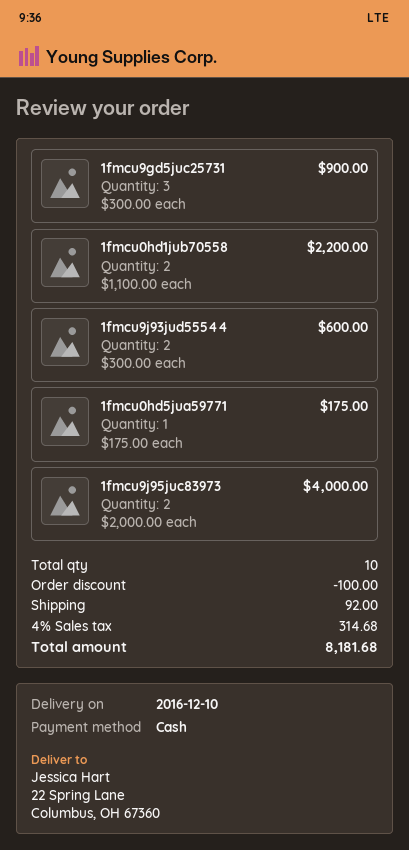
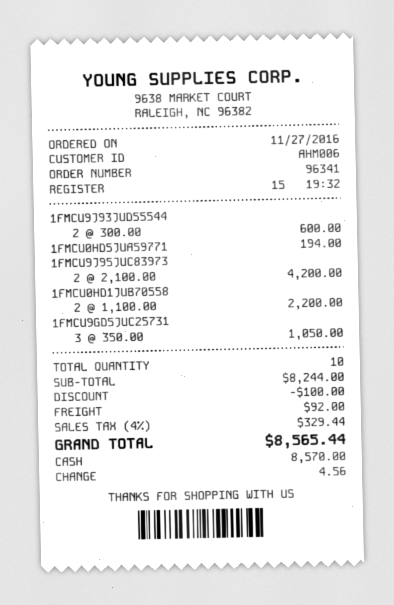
1fmcu9gd5juc25731: 3 x 300.00 = 900.00 -> 3 x 350.00 = 1050.00
1fmcu0hd5jua59771: 1 x 175.00 = 175.00 -> 1 x 194.00 = 194.00
1fmcu9j95juc83973: 2 x 2000.00 = 4000.00 -> 2 x 2100.00 = 4200.00
tax: 4% = 314.68 -> 4% = 329.44
total: 8181.68 -> 8565.44

